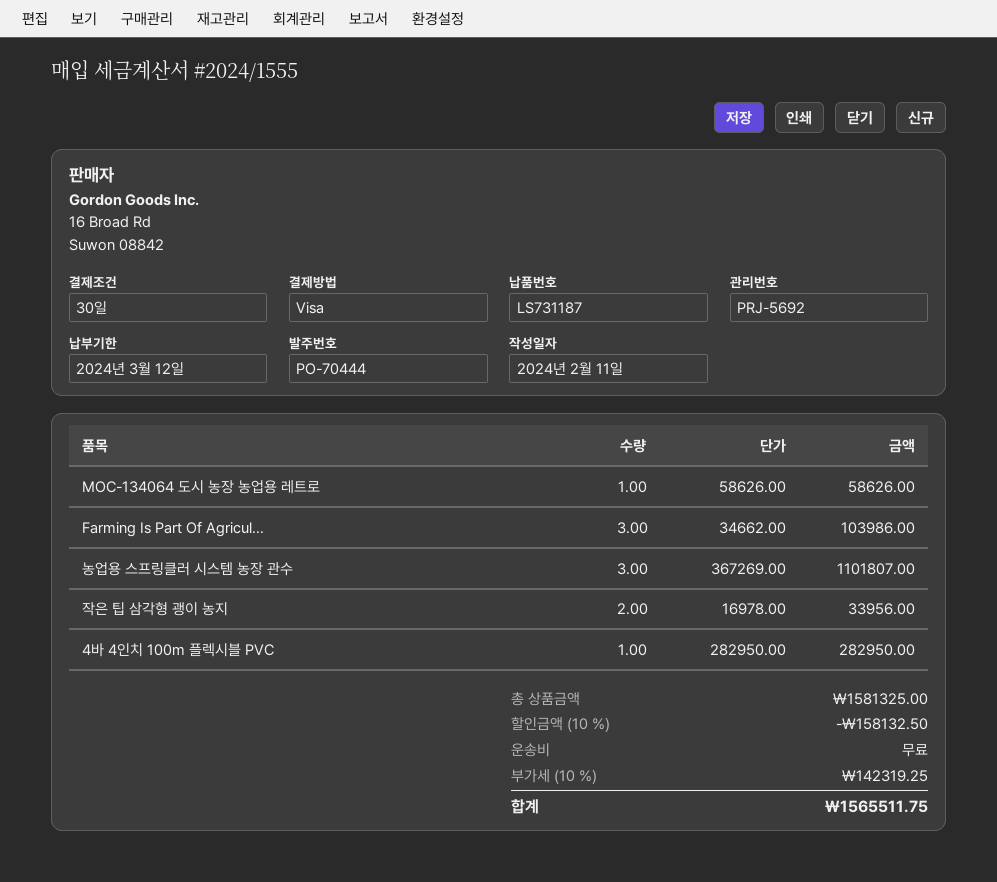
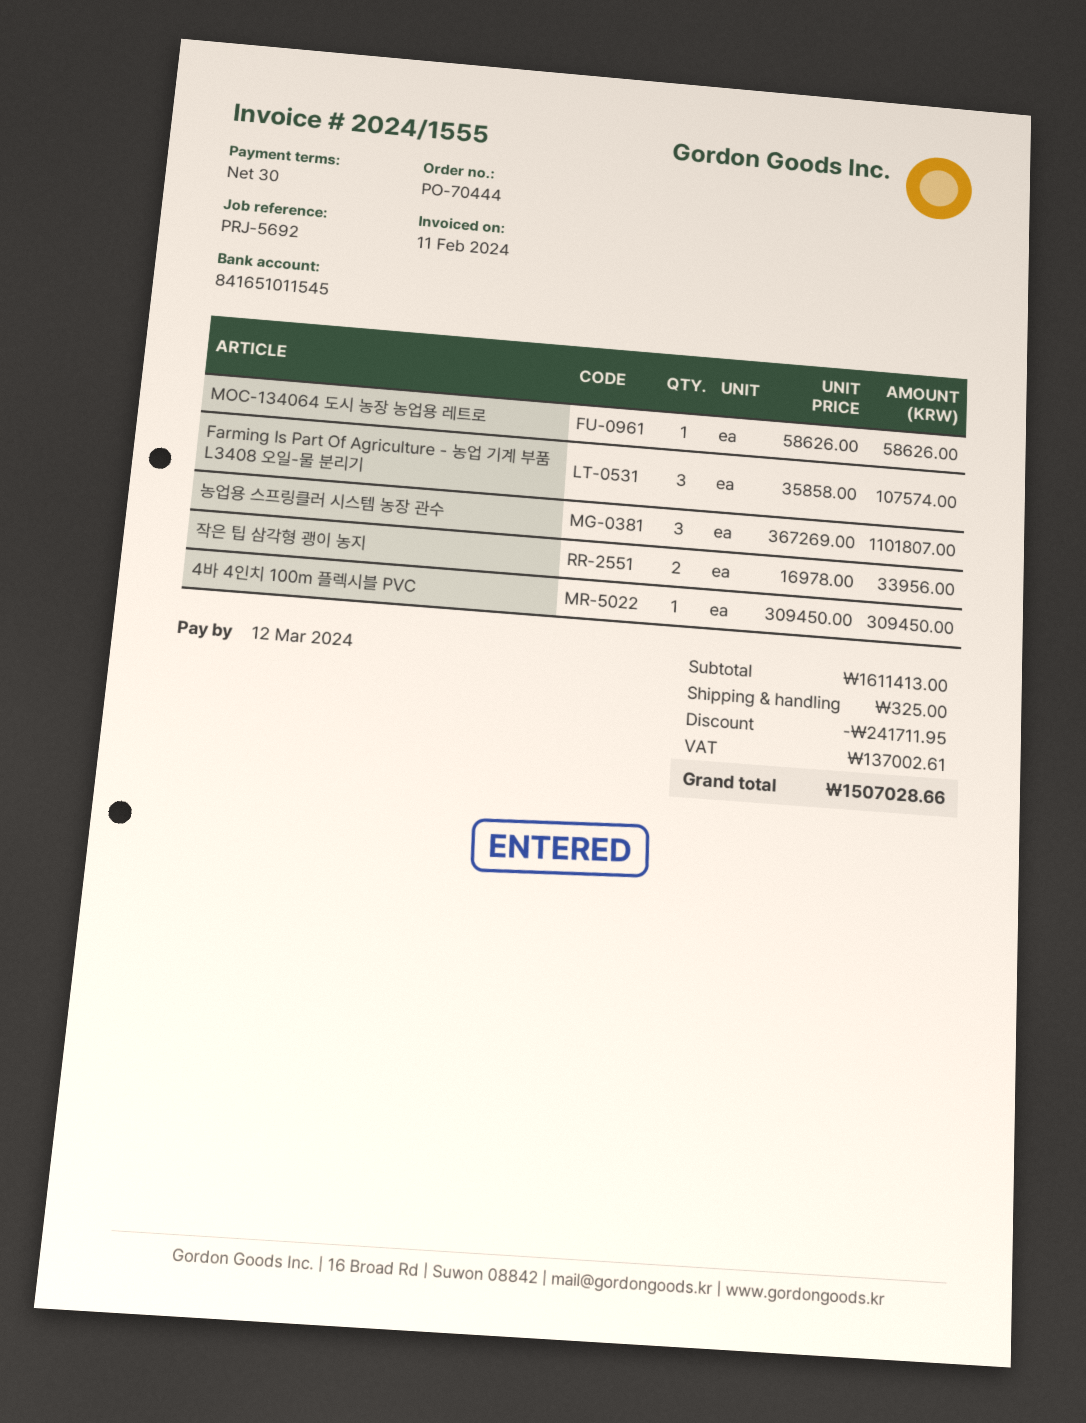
Farming Is Part Of Agricul...: 3 x 34662.00 = 103986.00 -> 3 x 35858.00 = 107574.00
4바 4인치 100m 플렉시블 PVC: 1 x 282950.00 = 282950.00 -> 1 x 309450.00 = 309450.00
subtotal: 1581325.00 -> 1611413.00
discount: 158132.50 -> 241711.95
shipping: 0.00 -> 325.00
tax: 142319.25 -> 137002.61
total: 1565511.75 -> 1507028.66

